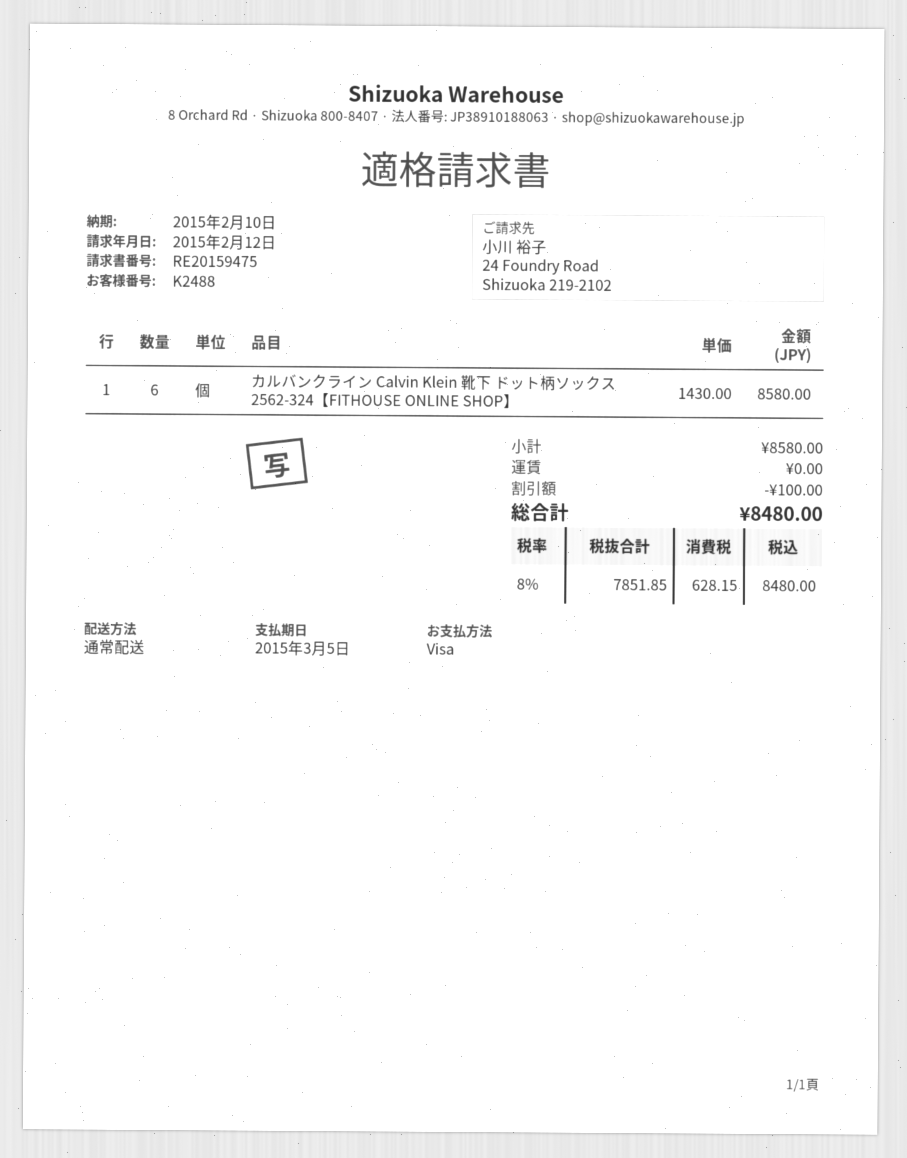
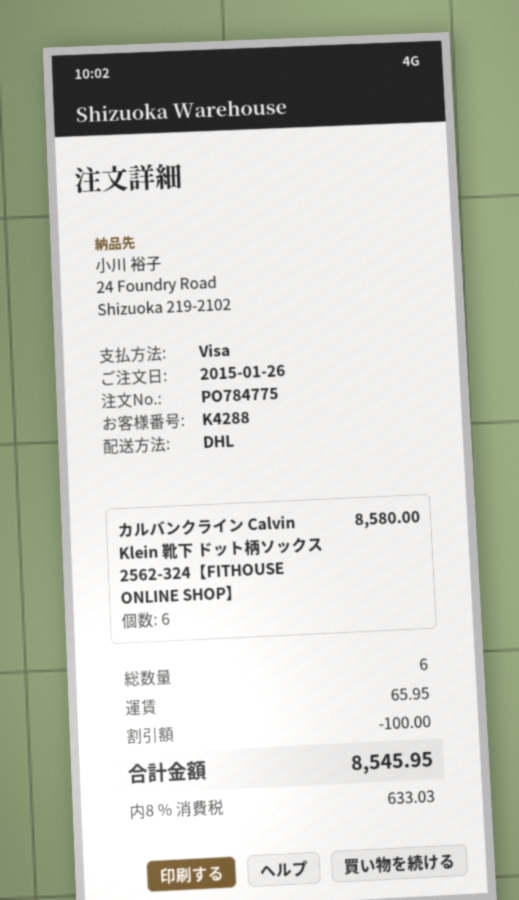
customer number: K2488 -> K4288
shipping method: standard -> DHL
shipping: 0.00 -> 65.95
tax: 8% = 628.15 -> 8% = 633.03
total: 8480.00 -> 8545.95

